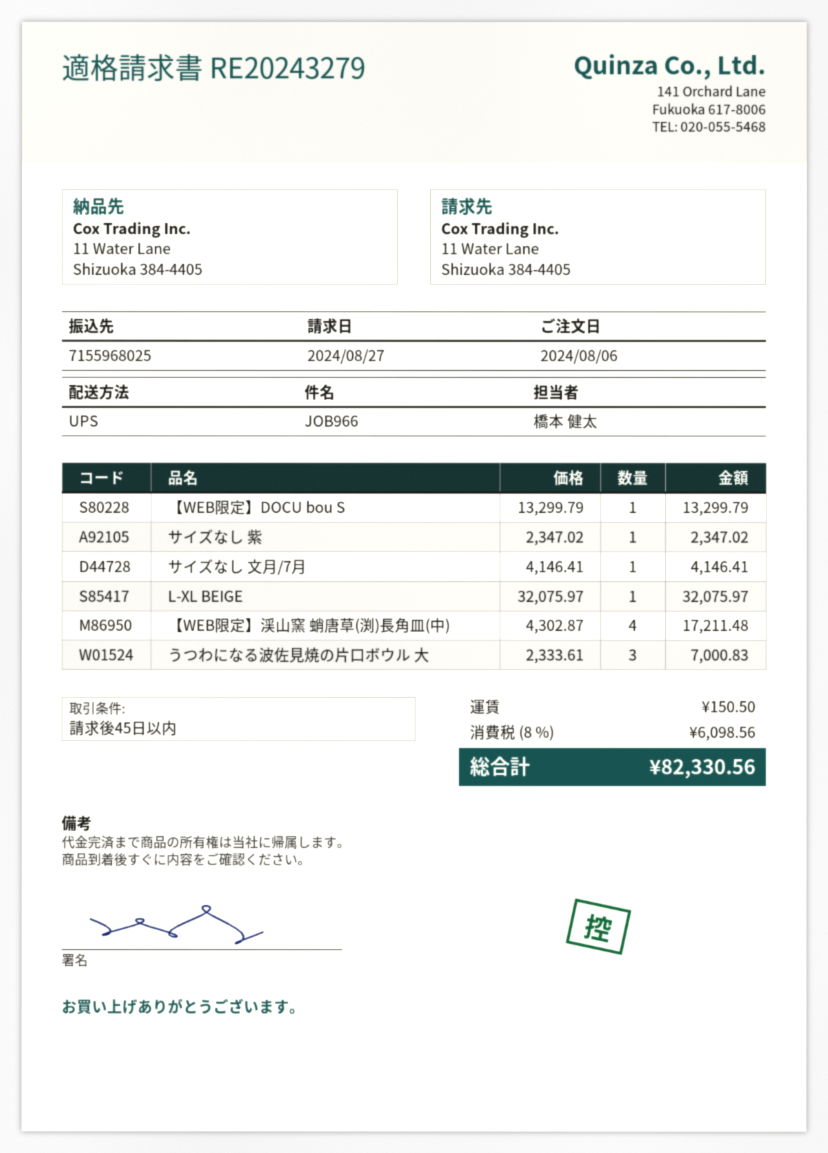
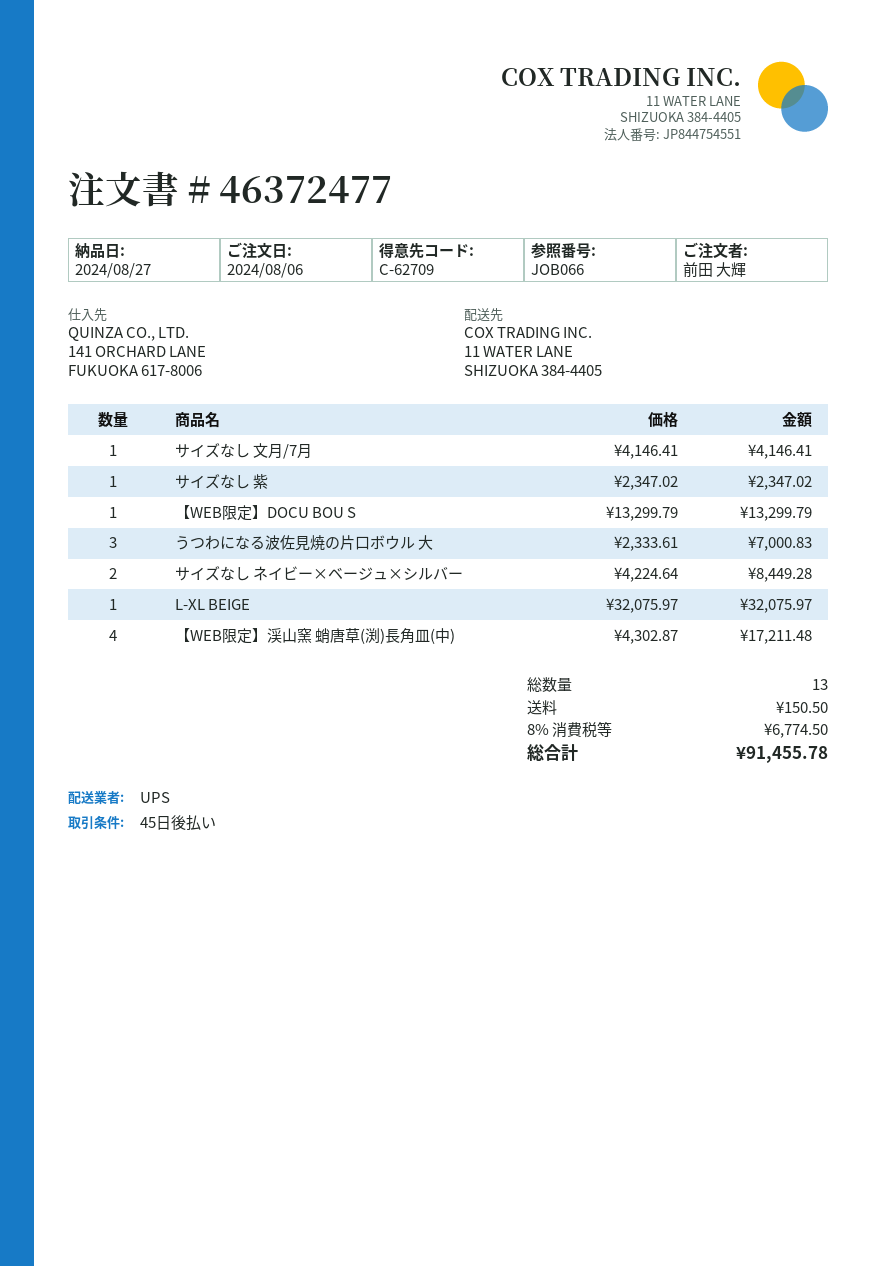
reference: JOB966 -> JOB066
サイズなし ネイビー×ベージュ×シルバー: none -> 2 x 4224.64 = 8449.28
tax: 8% = 6098.56 -> 8% = 6774.50
total: 82330.56 -> 91455.78

